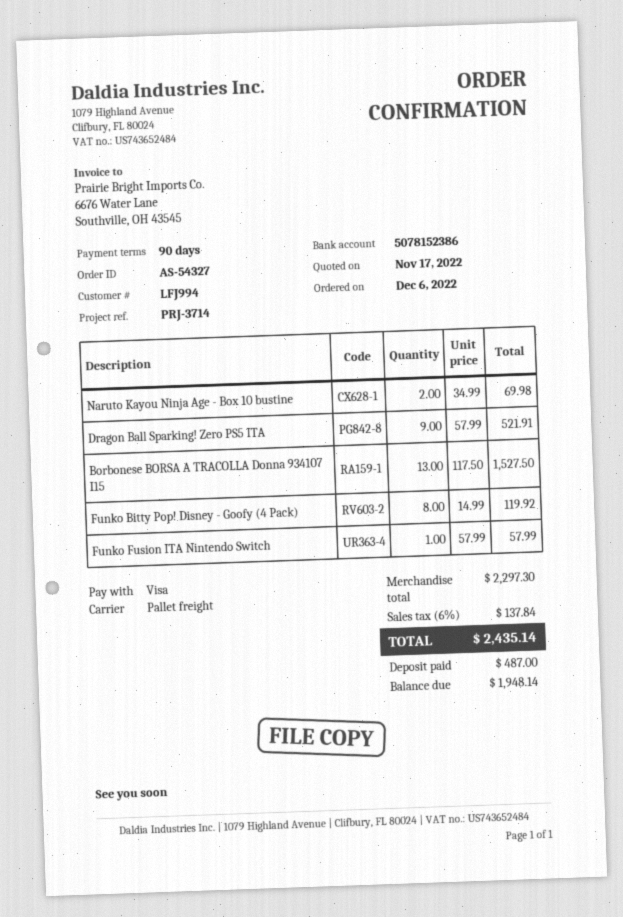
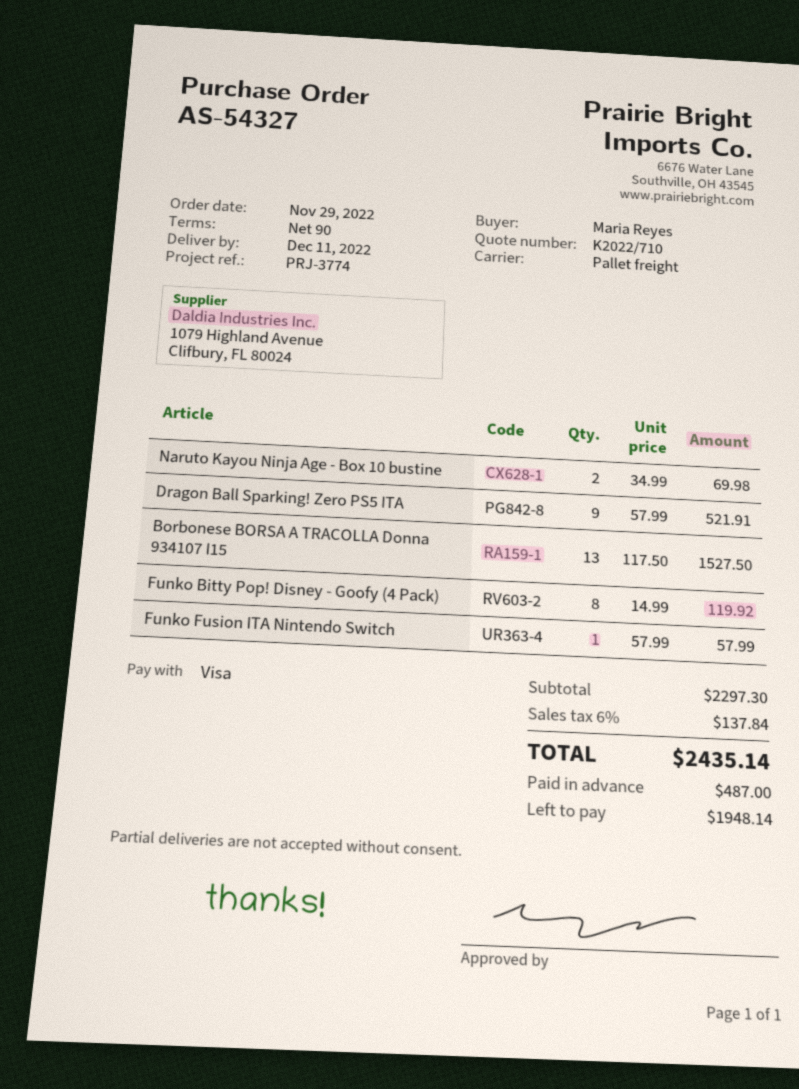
order date: 2022-12-06 -> 2022-11-29
reference: PRJ-3714 -> PRJ-3774

